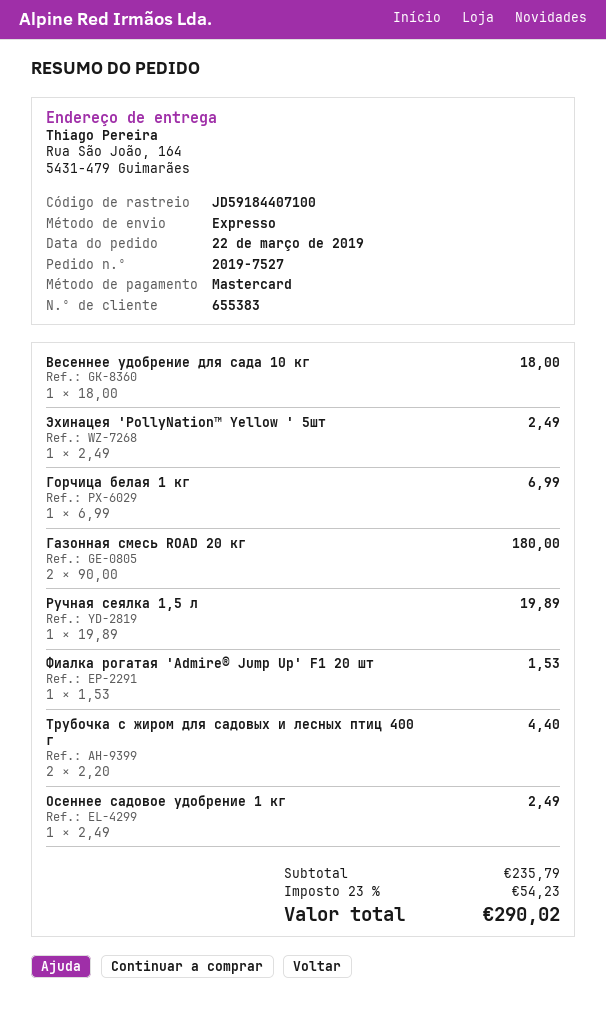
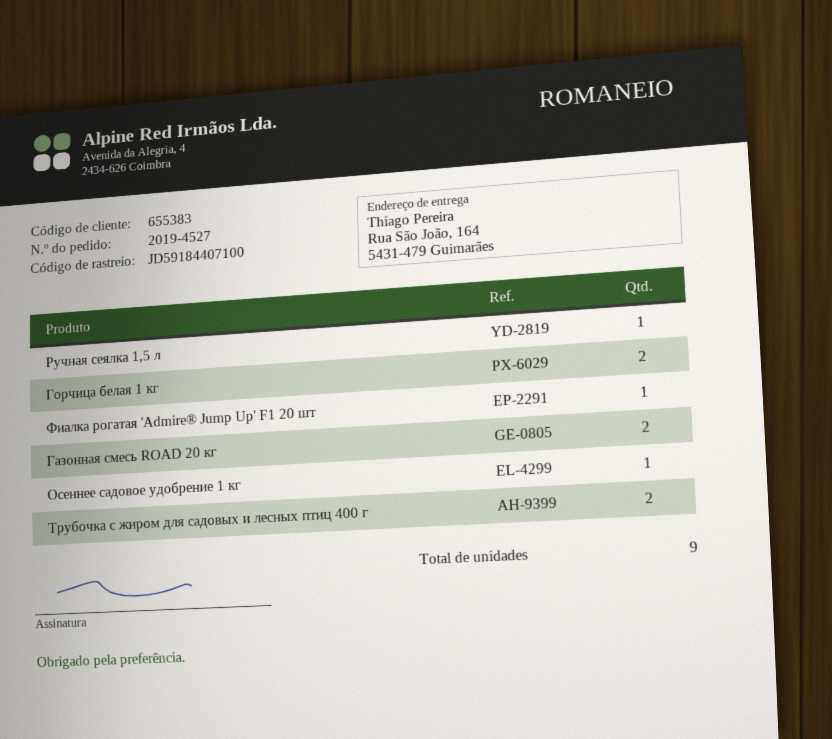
order number: 2019-7527 -> 2019-4527
Весеннее удобрение для сада 10 кг: 1 -> none
Эхинацея 'PollyNation™ Yellow ' 5шт: 1 -> none
Горчица белая 1 кг: 1 -> 2

